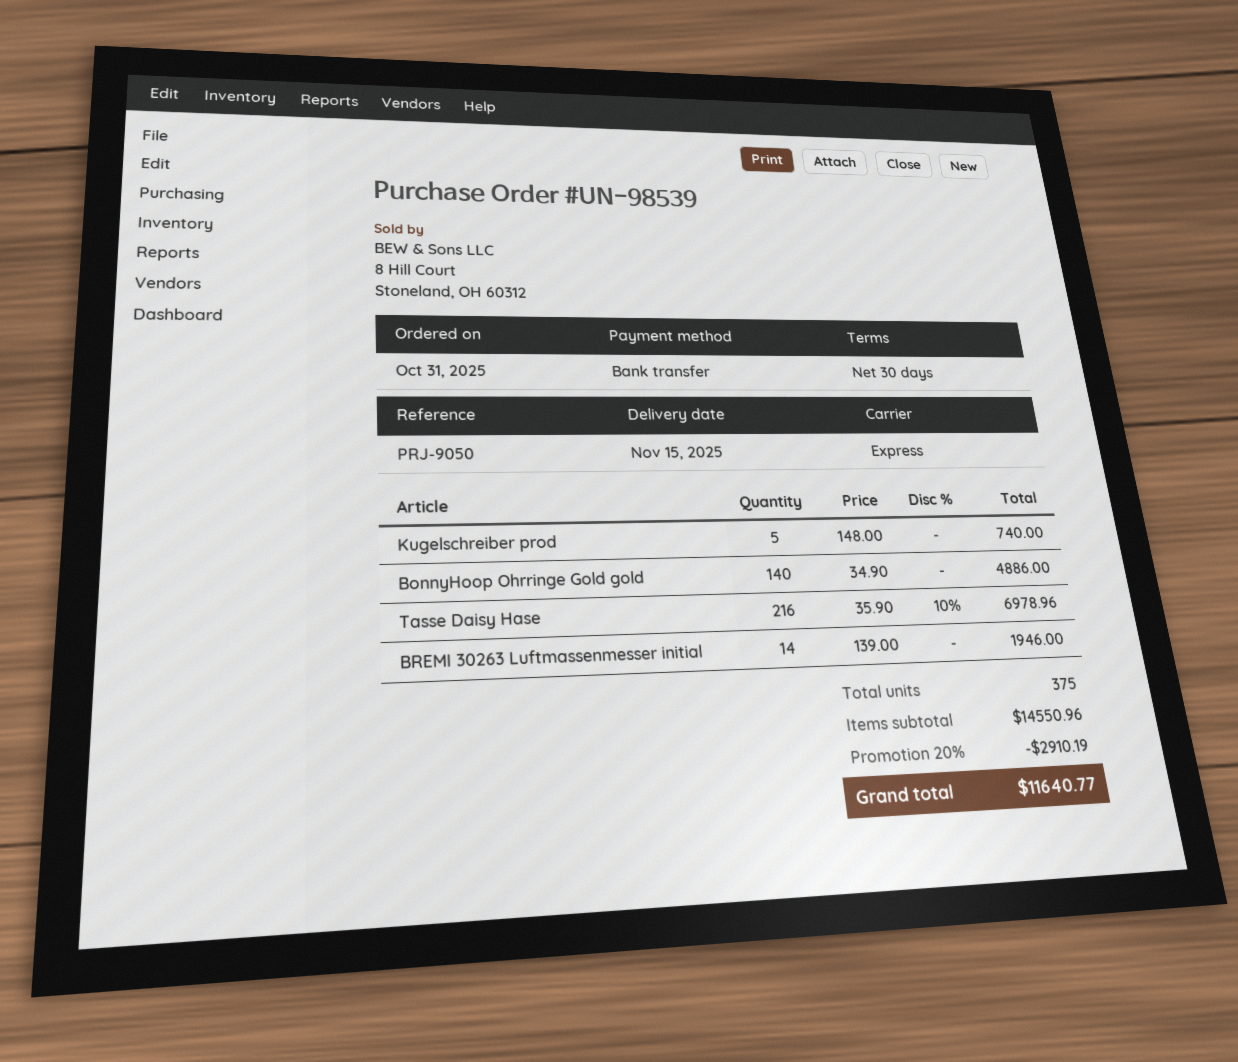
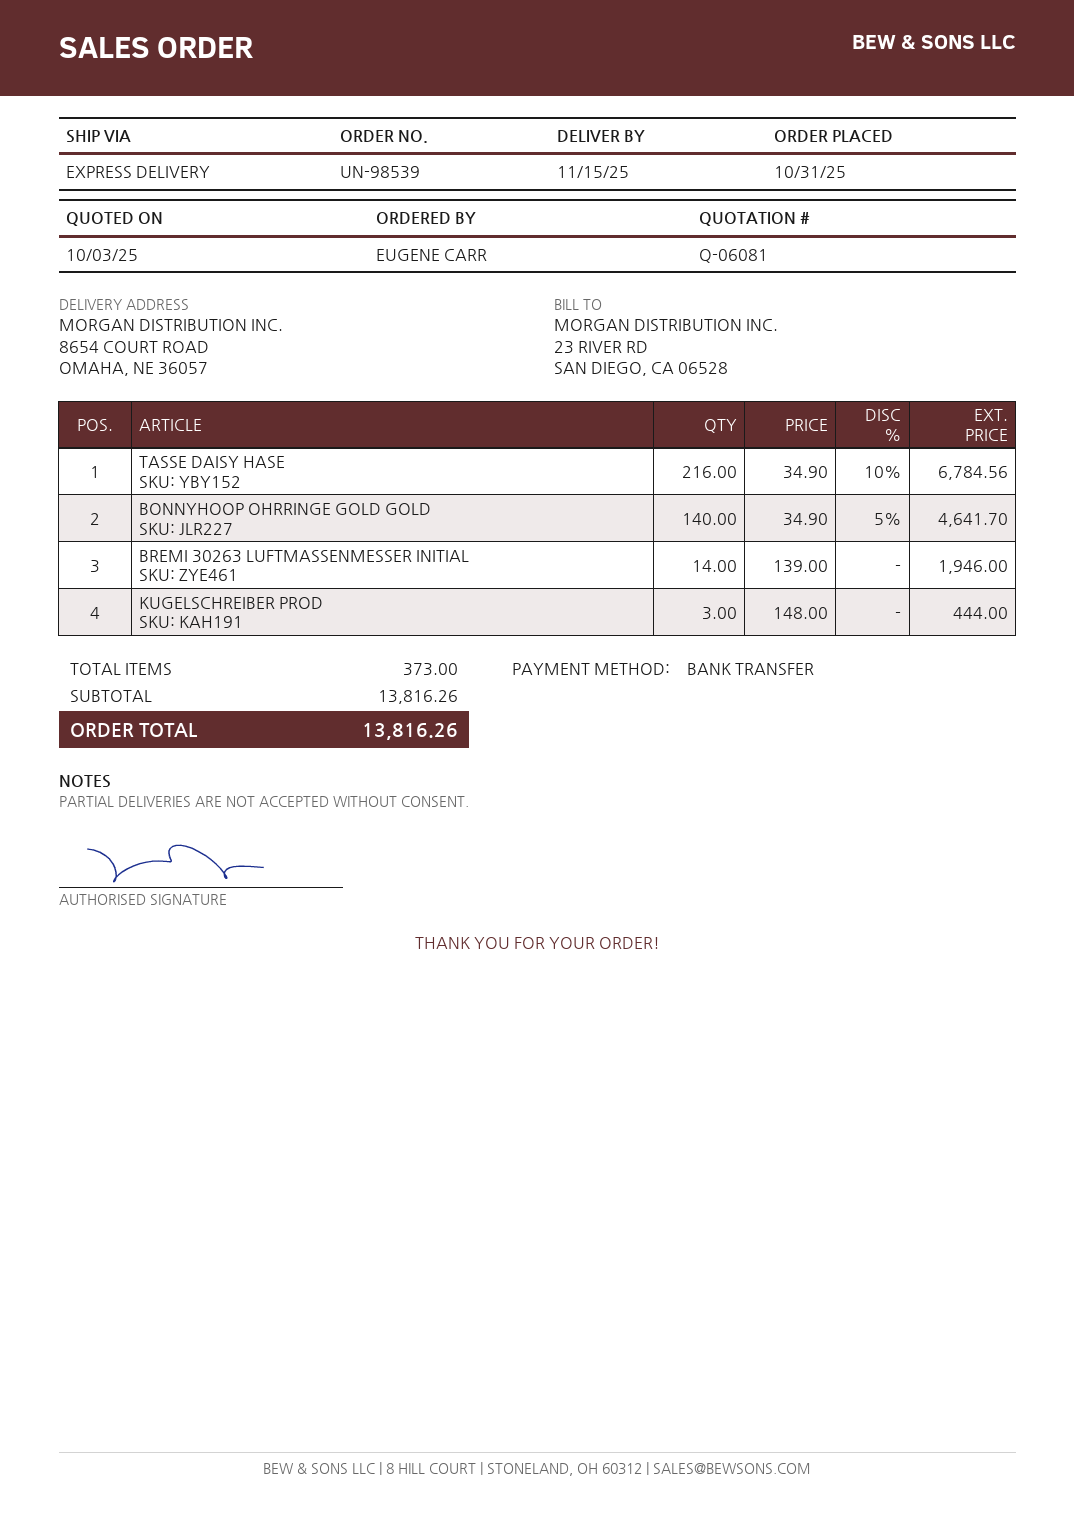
Kugelschreiber prod: 5 x 148.00 = 740.00 -> 3 x 148.00 = 444.00
BonnyHoop Ohrringe Gold gold: 140 x 34.90 = 4886.00 -> 140 x 34.90 - 5% = 4641.70
Tasse Daisy Hase: 216 x 35.90 - 10% = 6978.96 -> 216 x 34.90 - 10% = 6784.56
total quantity: 375 -> 373
subtotal: 14550.96 -> 13816.26
discount: 20% = 2910.19 -> none
total: 11640.77 -> 13816.26

